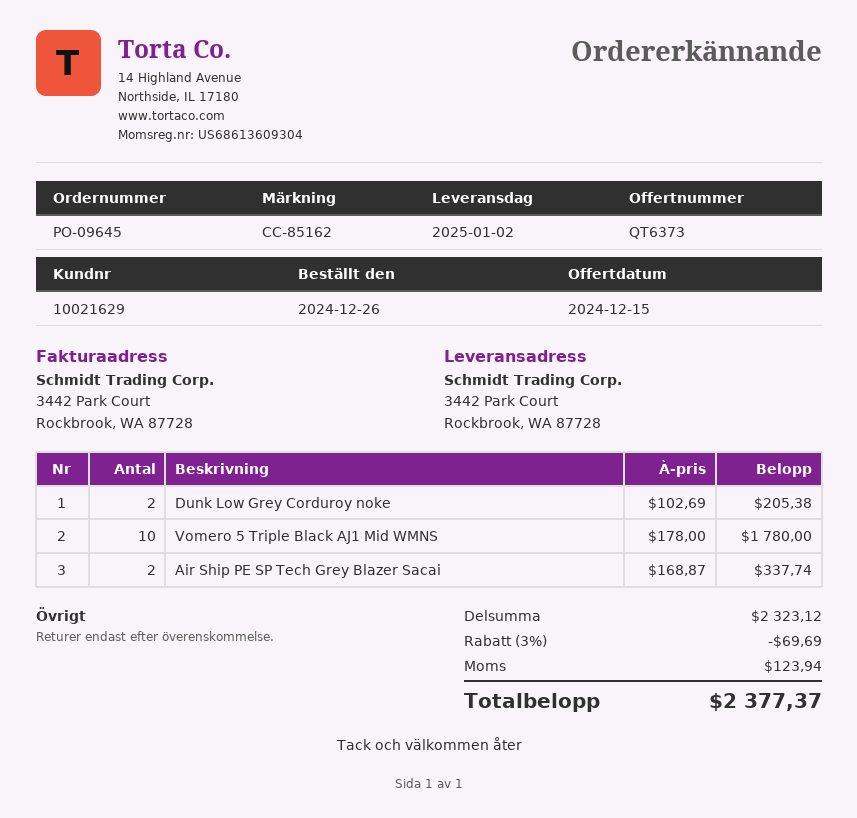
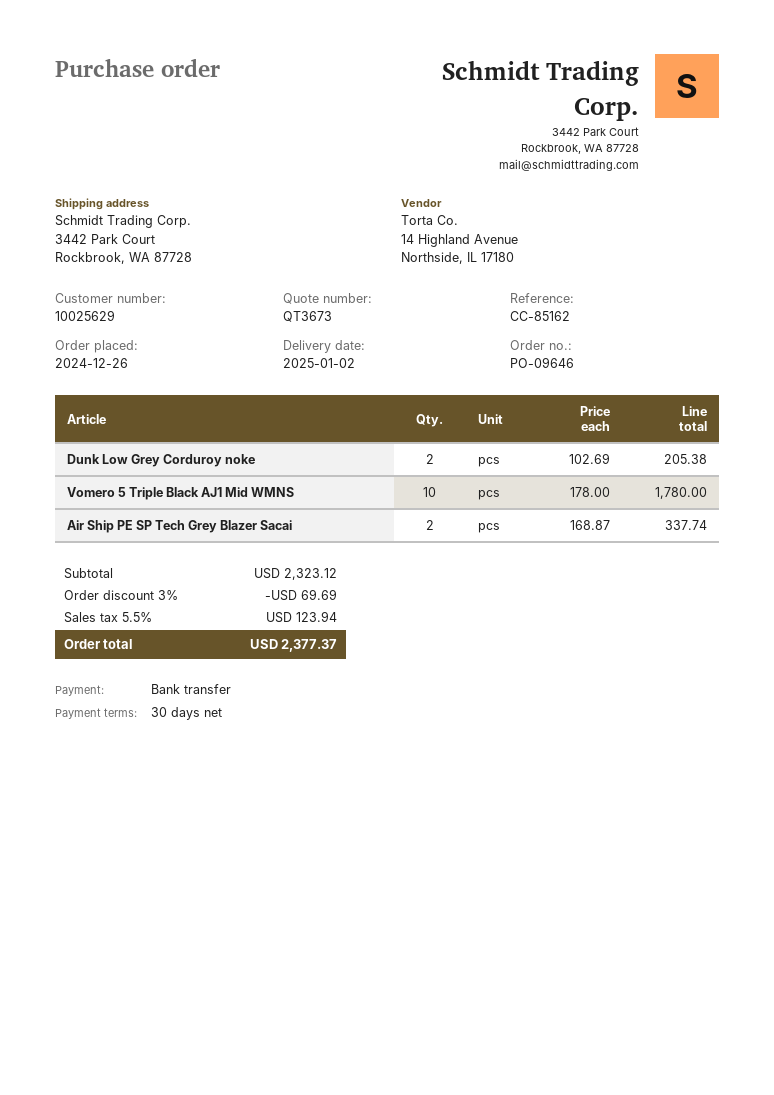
quote number: QT6373 -> QT3673
order number: PO-09645 -> PO-09646
customer number: 10021629 -> 10025629

